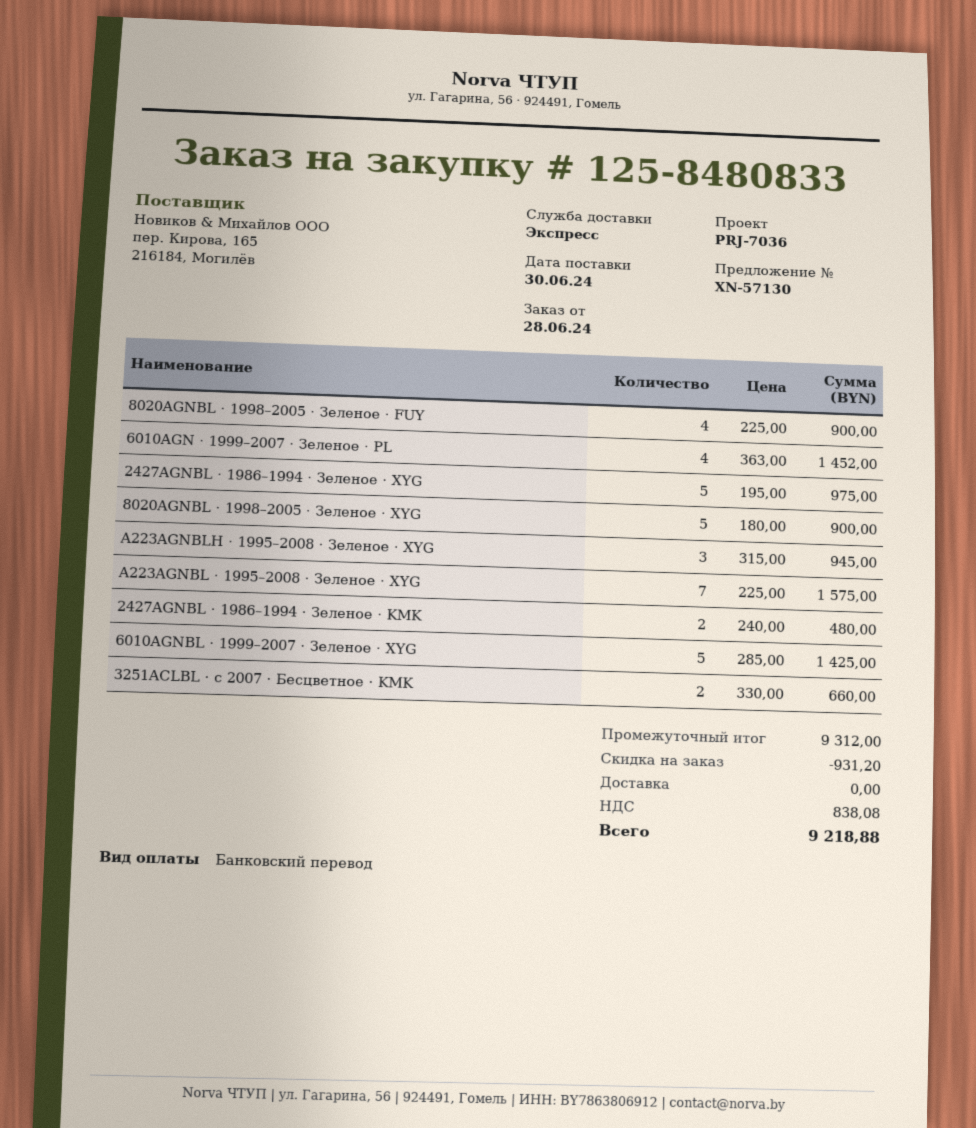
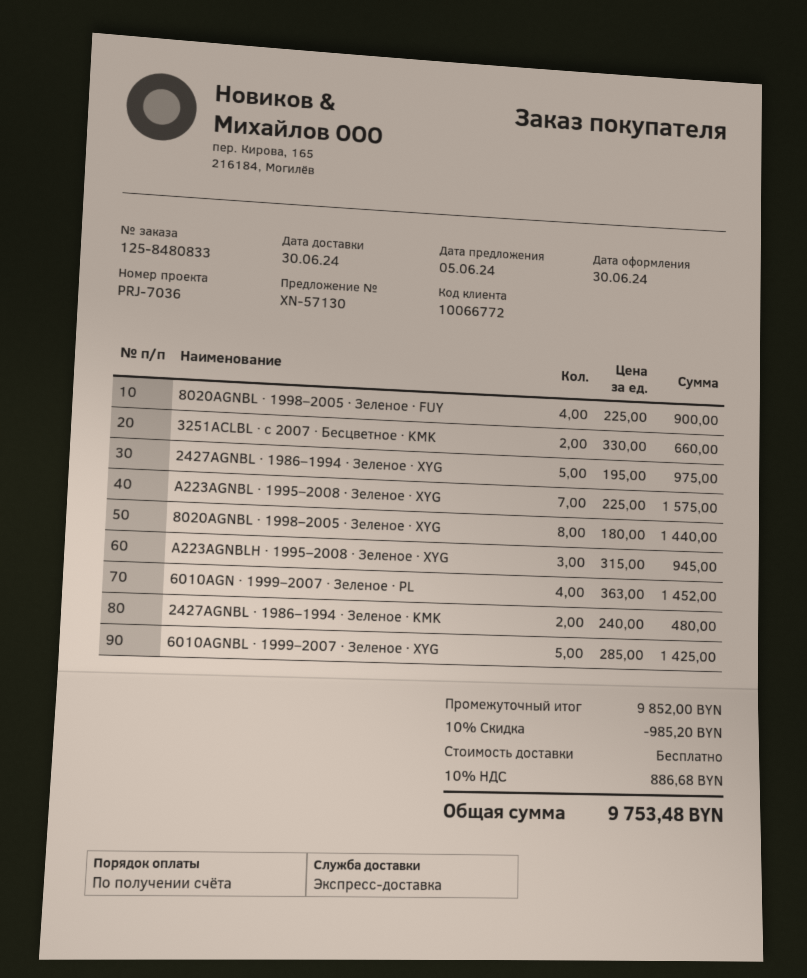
order date: 2024-06-28 -> 2024-06-30
8020AGNBL · 1998–2005 · Зеленое · XYG: 5 x 180.00 = 900.00 -> 8 x 180.00 = 1440.00
subtotal: 9312.00 -> 9852.00
discount: 931.20 -> 985.20
tax: 838.08 -> 886.68
total: 9218.88 -> 9753.48

